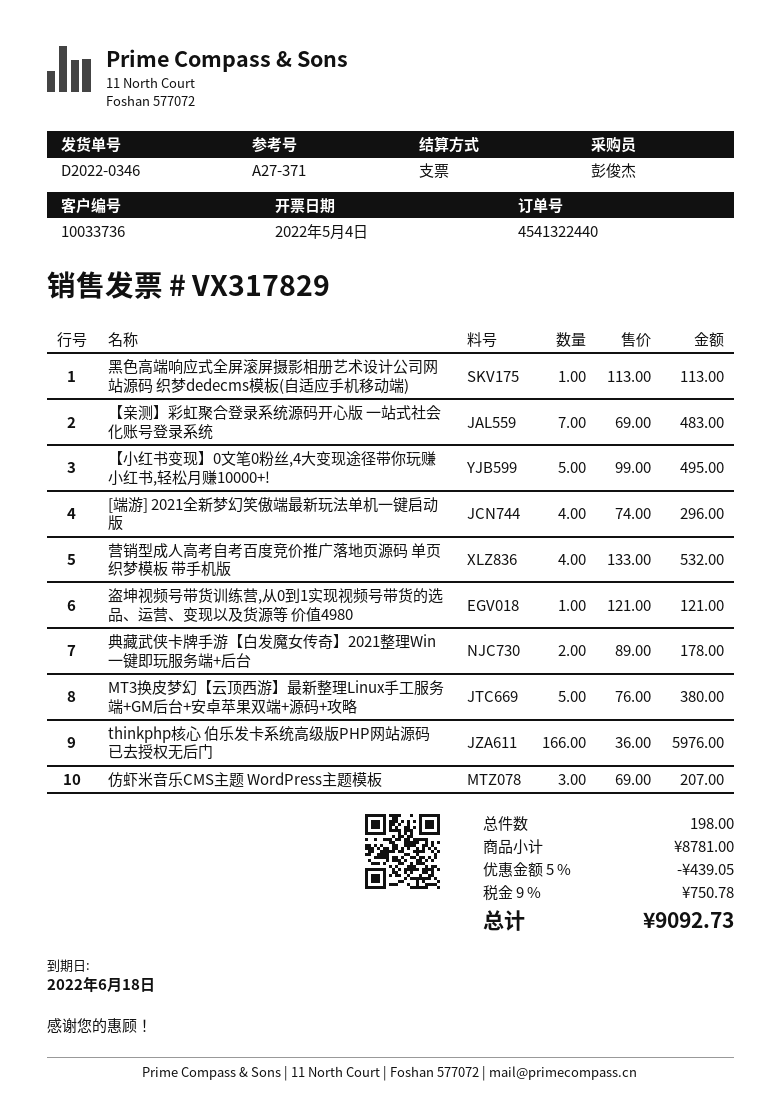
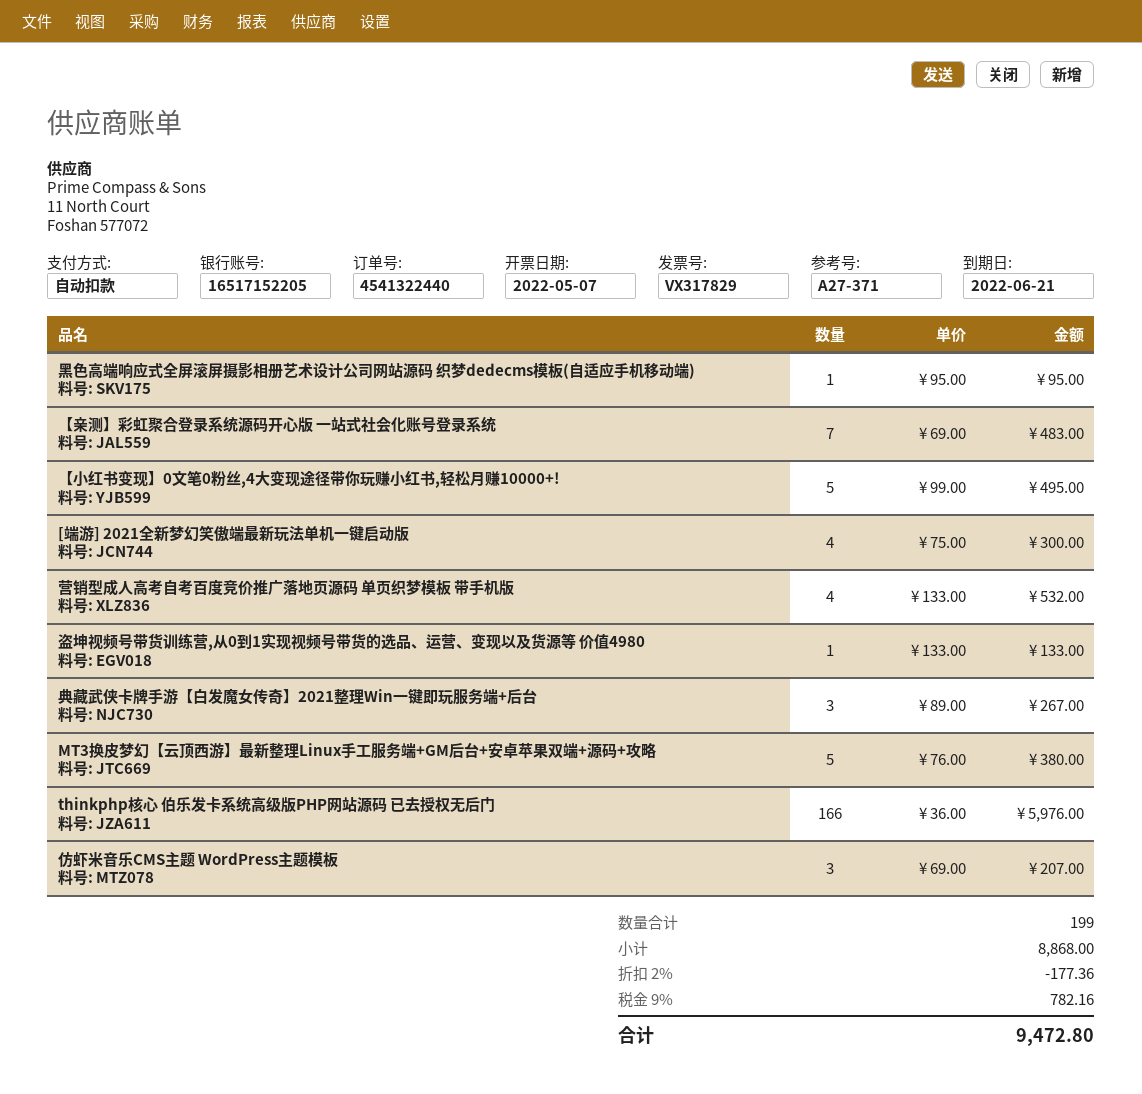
invoice date: 2022-05-04 -> 2022-05-07
due date: 2022-06-18 -> 2022-06-21
payment method: cheque -> direct debit
黑色高端响应式全屏滚屏摄影相册艺术设计公司网站源码 织梦dedecms模板(自适应手机移动端): 1 x 113.00 = 113.00 -> 1 x 95.00 = 95.00
[端游] 2021全新梦幻笑傲端最新玩法单机一键启动版: 4 x 74.00 = 296.00 -> 4 x 75.00 = 300.00
盗坤视频号带货训练营,从0到1实现视频号带货的选品、运营、变现以及货源等 价值4980: 1 x 121.00 = 121.00 -> 1 x 133.00 = 133.00
典藏武侠卡牌手游【白发魔女传奇】2021整理Win一键即玩服务端+后台: 2 x 89.00 = 178.00 -> 3 x 89.00 = 267.00
total quantity: 198 -> 199
subtotal: 8781.00 -> 8868.00
discount: 5% = 439.05 -> 2% = 177.36
tax: 9% = 750.78 -> 9% = 782.16
total: 9092.73 -> 9472.80

